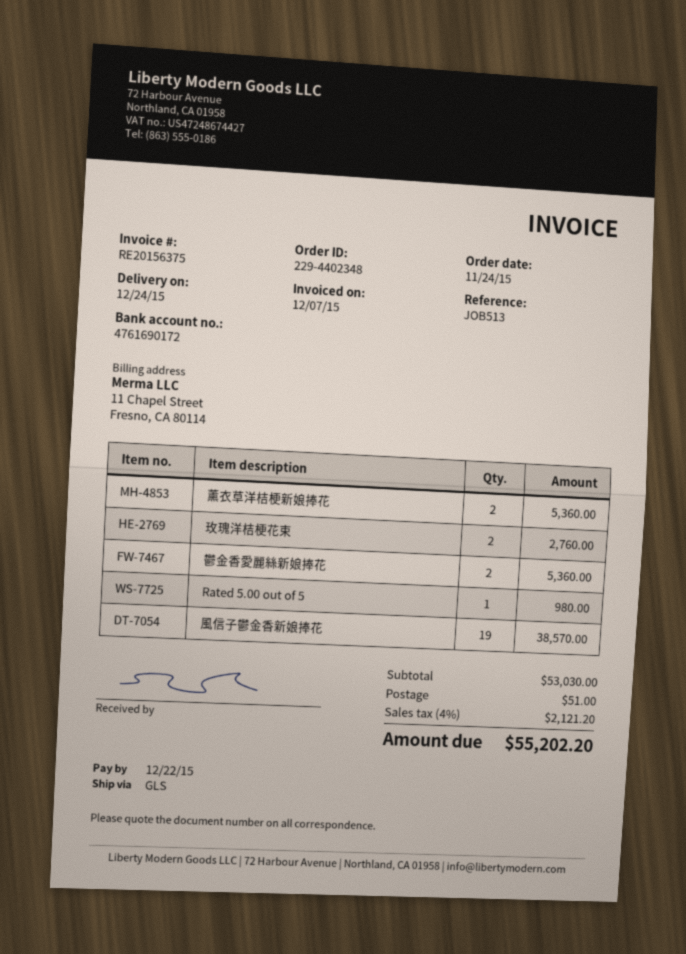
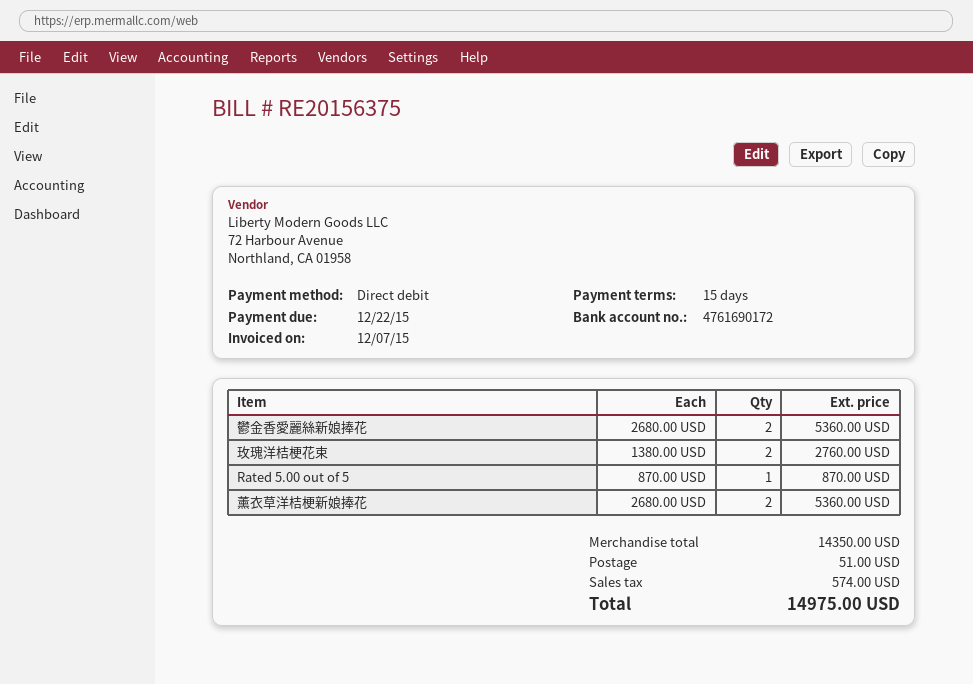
Rated 5.00 out of 5: 1 for 980.00 -> 1 for 870.00
風信子鬱金香新娘捧花: 19 for 38570.00 -> none
subtotal: 53030.00 -> 14350.00
tax: 2121.20 -> 574.00
total: 55202.20 -> 14975.00

